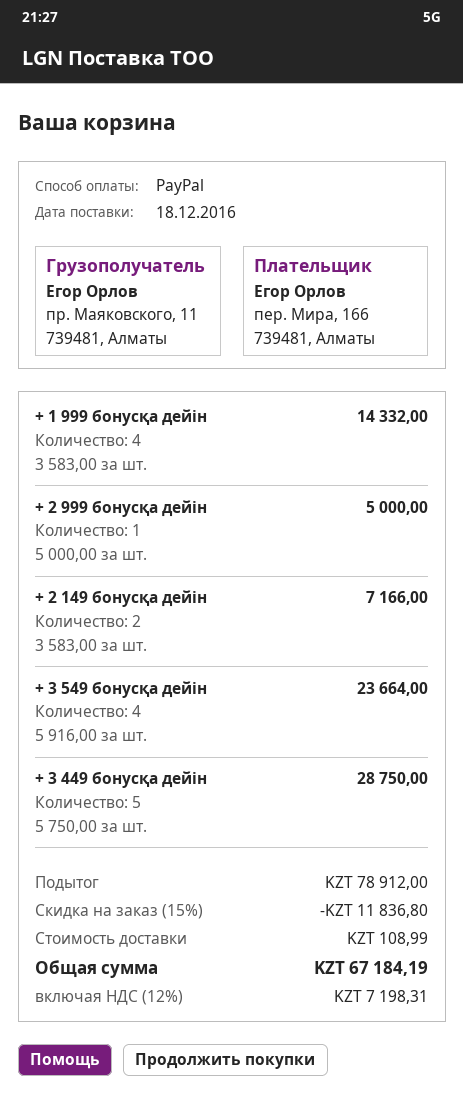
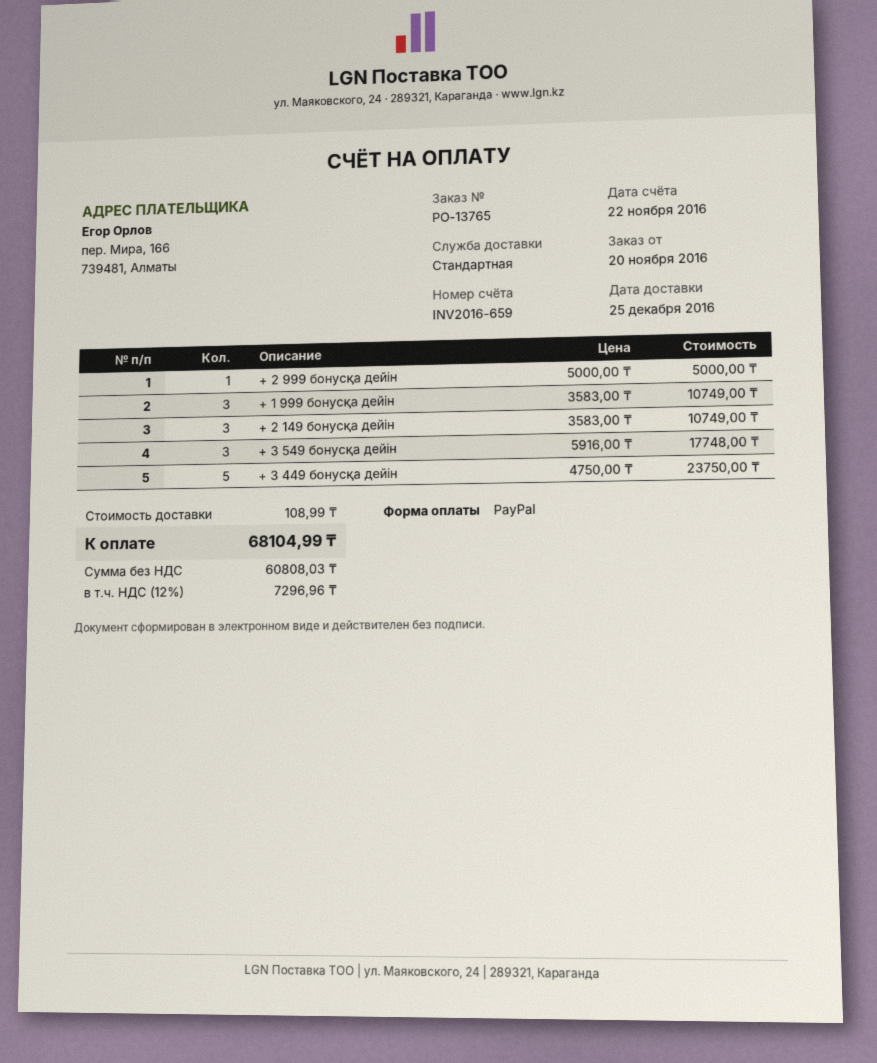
delivery date: 2016-12-18 -> 2016-12-25
+ 1 999 бонусқа дейін: 4 x 3583.00 = 14332.00 -> 3 x 3583.00 = 10749.00
+ 2 149 бонусқа дейін: 2 x 3583.00 = 7166.00 -> 3 x 3583.00 = 10749.00
+ 3 549 бонусқа дейін: 4 x 5916.00 = 23664.00 -> 3 x 5916.00 = 17748.00
+ 3 449 бонусқа дейін: 5 x 5750.00 = 28750.00 -> 5 x 4750.00 = 23750.00
discount: 15% = 11836.80 -> none
tax: 12% = 7198.31 -> 12% = 7296.96
total: 67184.19 -> 68104.99

